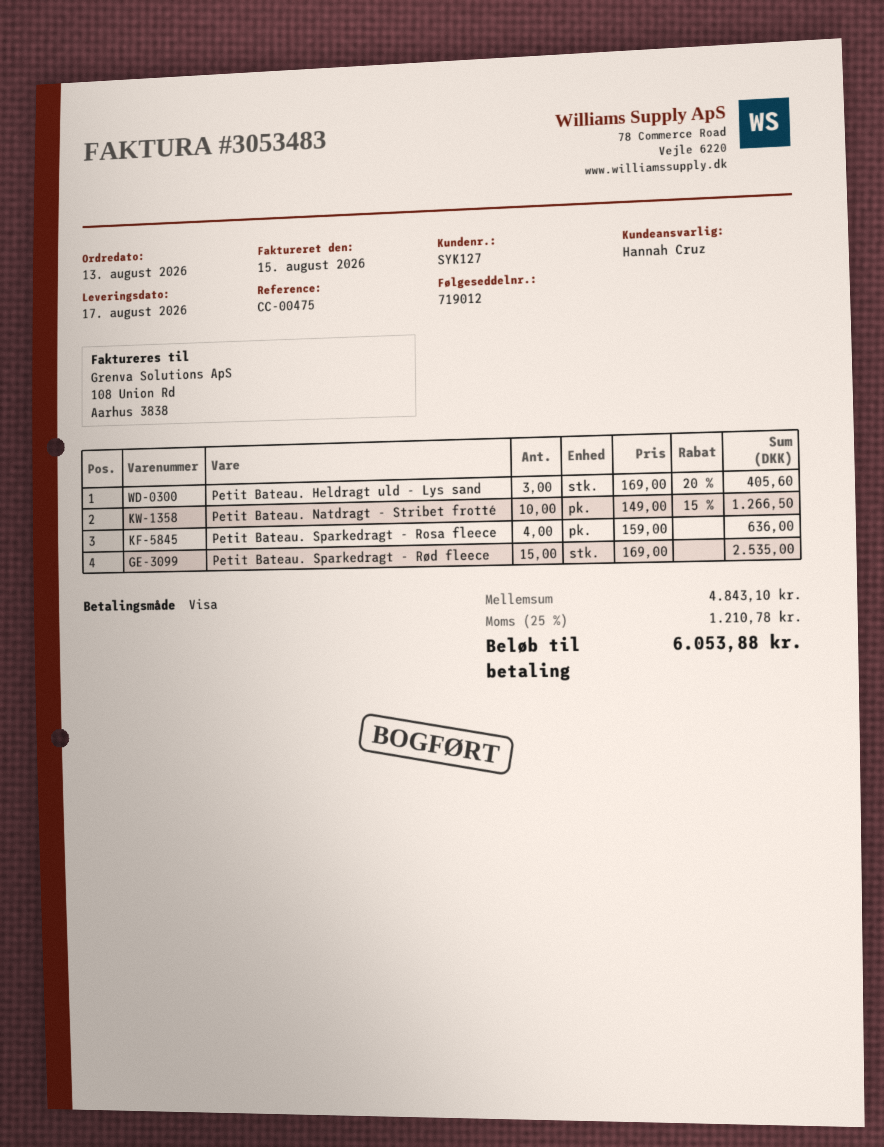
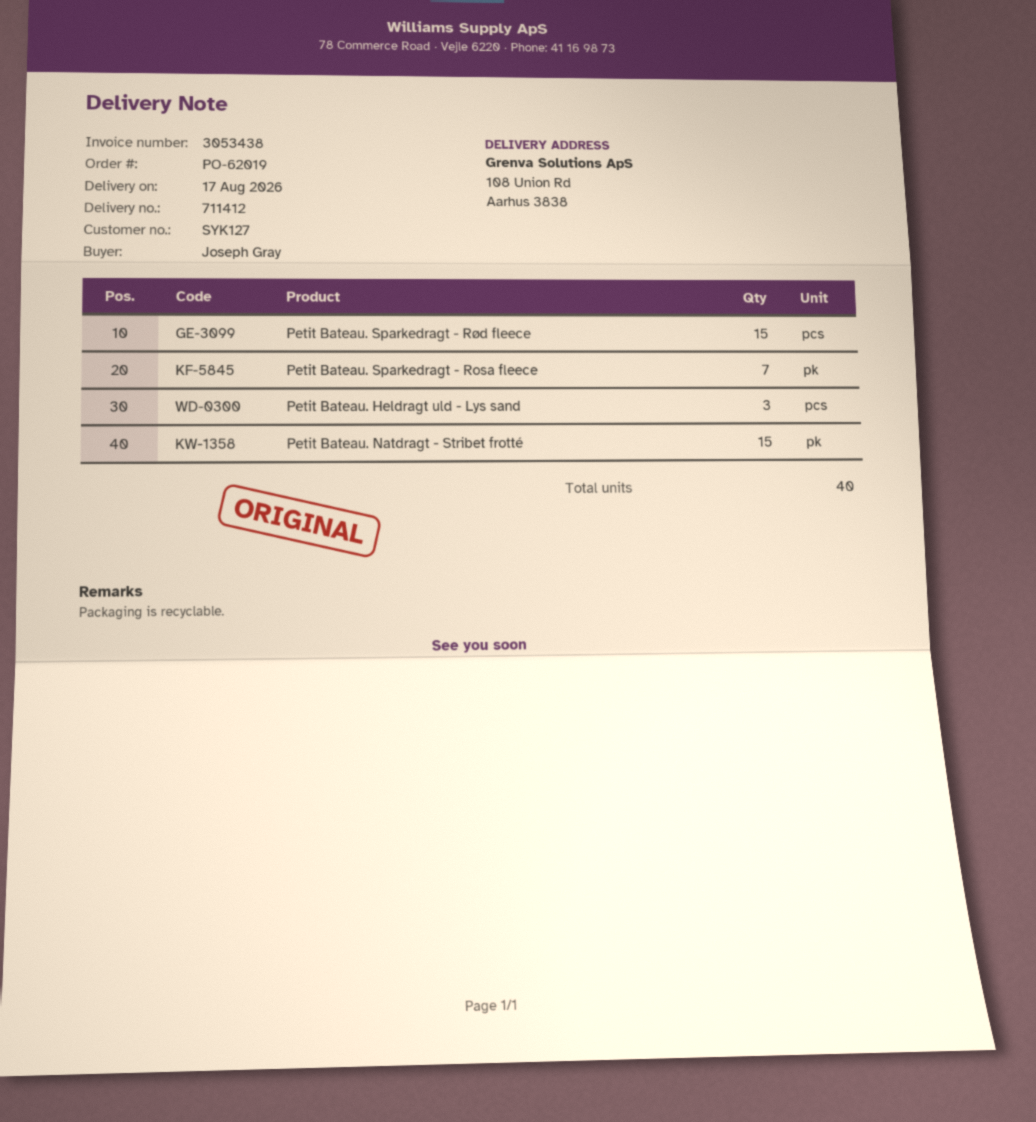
delivery note number: 719012 -> 711412
invoice number: 3053483 -> 3053438
Petit Bateau. Natdragt - Stribet frotté: 10 -> 15
Petit Bateau. Sparkedragt - Rosa fleece: 4 -> 7

